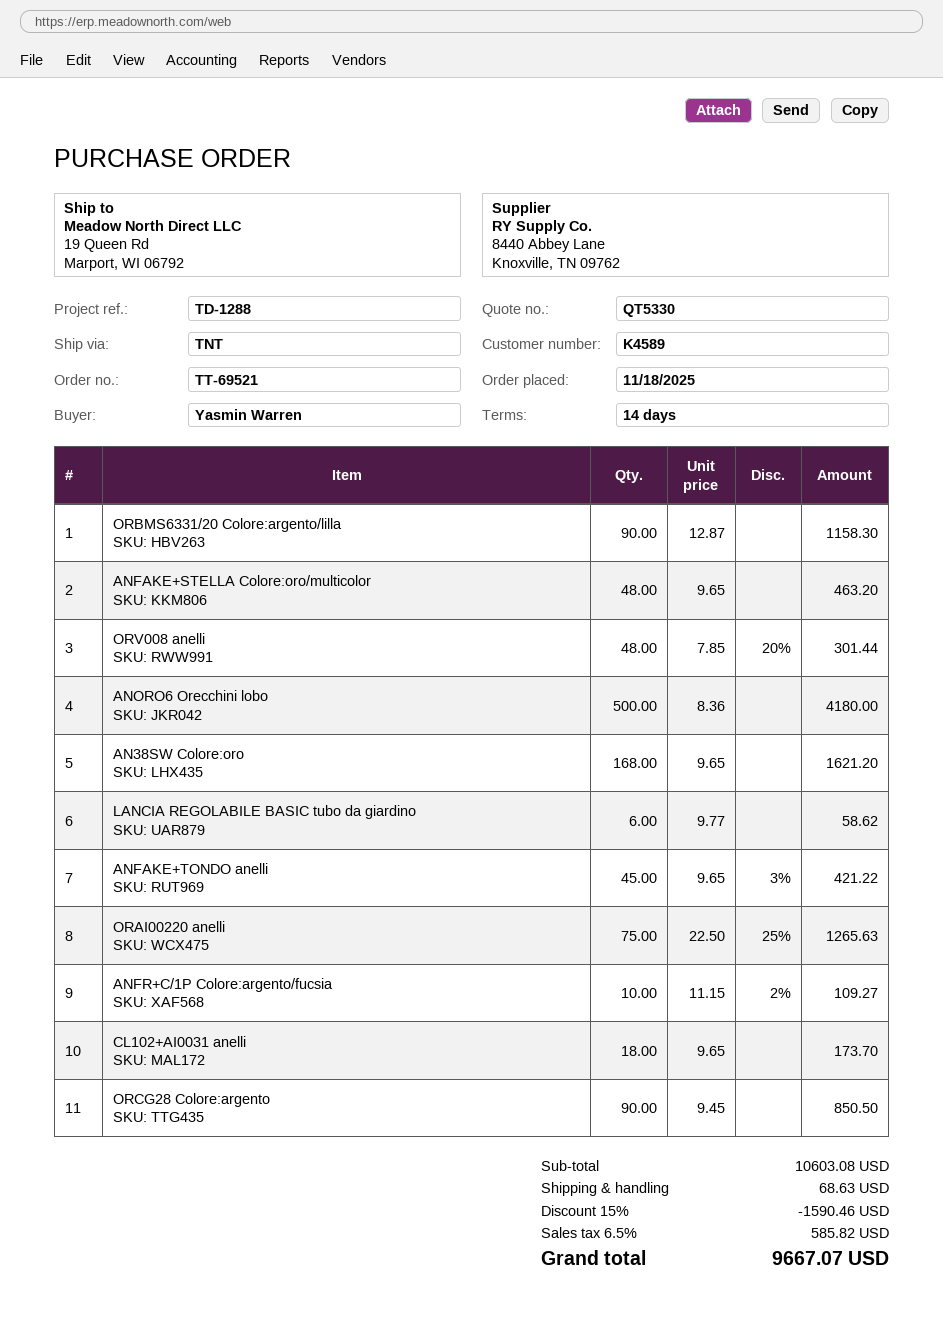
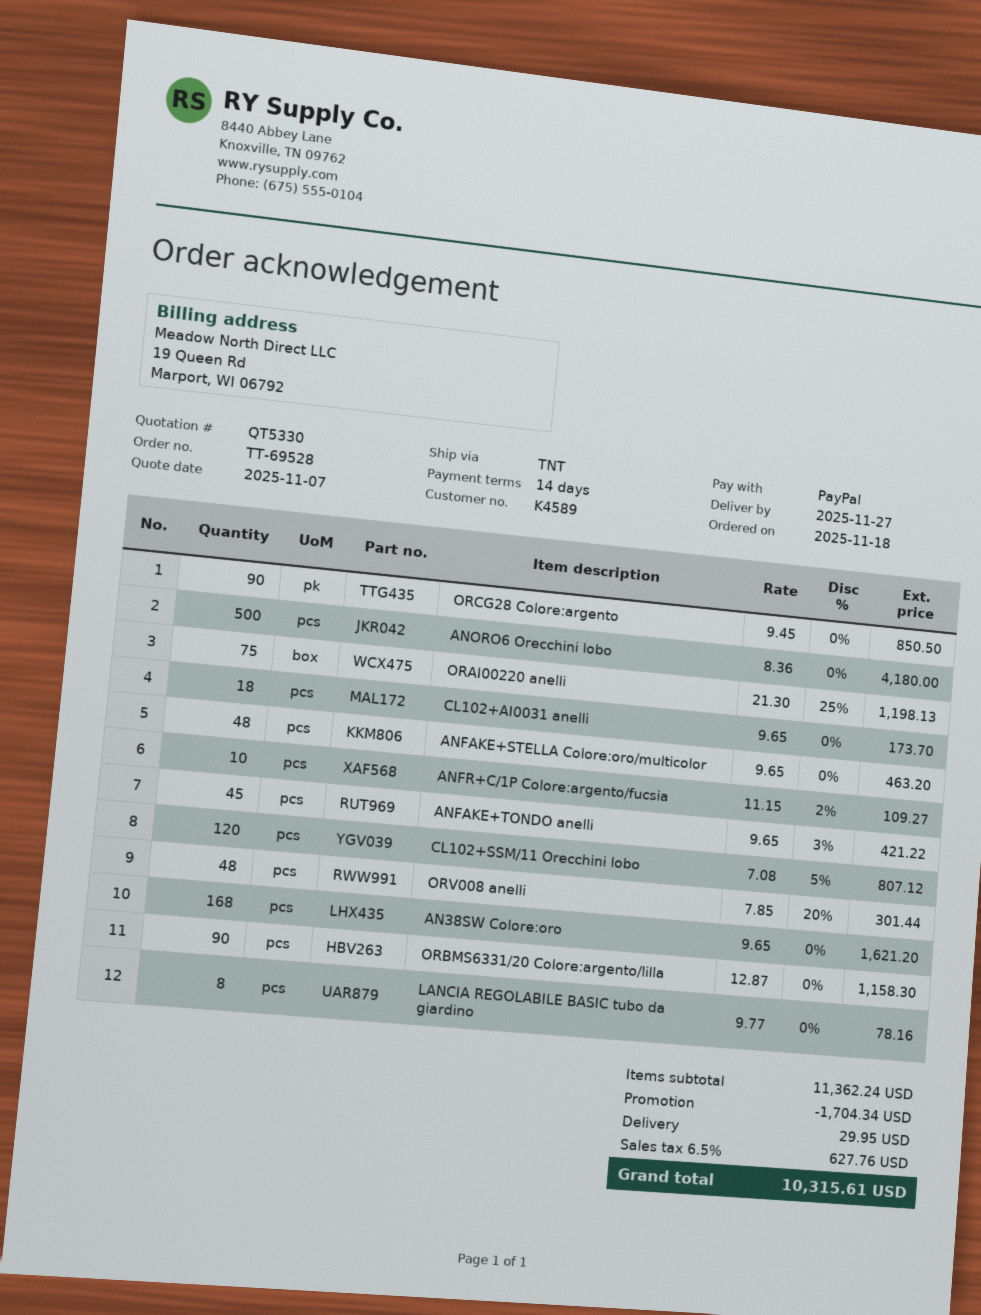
order number: TT-69521 -> TT-69528
LANCIA REGOLABILE BASIC tubo da giardino: 6 x 9.77 = 58.62 -> 8 x 9.77 = 78.16
ORAI00220 anelli: 75 x 22.50 - 25% = 1265.63 -> 75 x 21.30 - 25% = 1198.13
CL102+SSM/11 Orecchini lobo: none -> 120 x 7.08 - 5% = 807.12
subtotal: 10603.08 -> 11362.24
discount: 1590.46 -> 1704.34
shipping: 68.63 -> 29.95
tax: 6.5% = 585.82 -> 6.5% = 627.76
total: 9667.07 -> 10315.61

